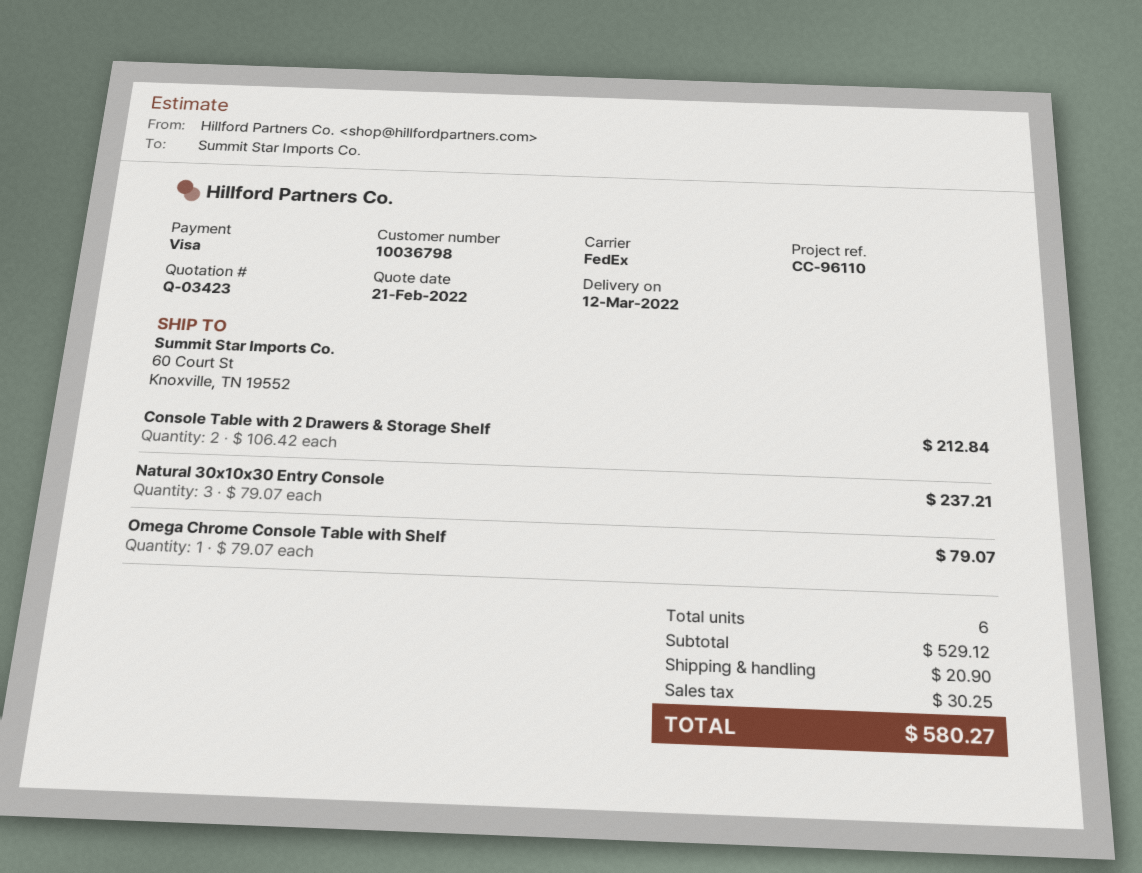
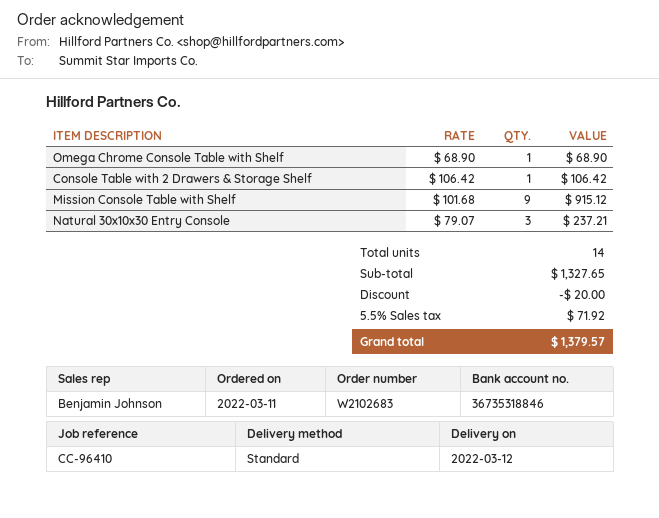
reference: CC-96110 -> CC-96410
shipping method: FedEx -> standard
Console Table with 2 Drawers & Storage Shelf: 2 x 106.42 = 212.84 -> 1 x 106.42 = 106.42
Omega Chrome Console Table with Shelf: 1 x 79.07 = 79.07 -> 1 x 68.90 = 68.90
Mission Console Table with Shelf: none -> 9 x 101.68 = 915.12
total quantity: 6 -> 14
subtotal: 529.12 -> 1327.65
discount: none -> 20.00
shipping: 20.90 -> none
tax: 30.25 -> 71.92
total: 580.27 -> 1379.57

